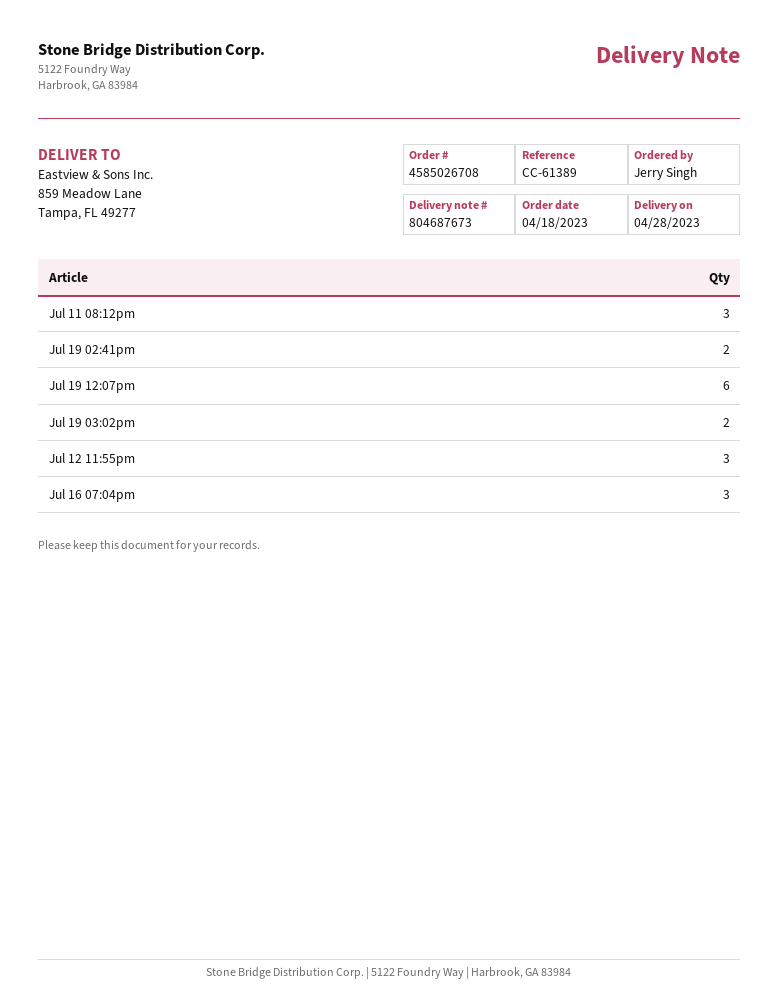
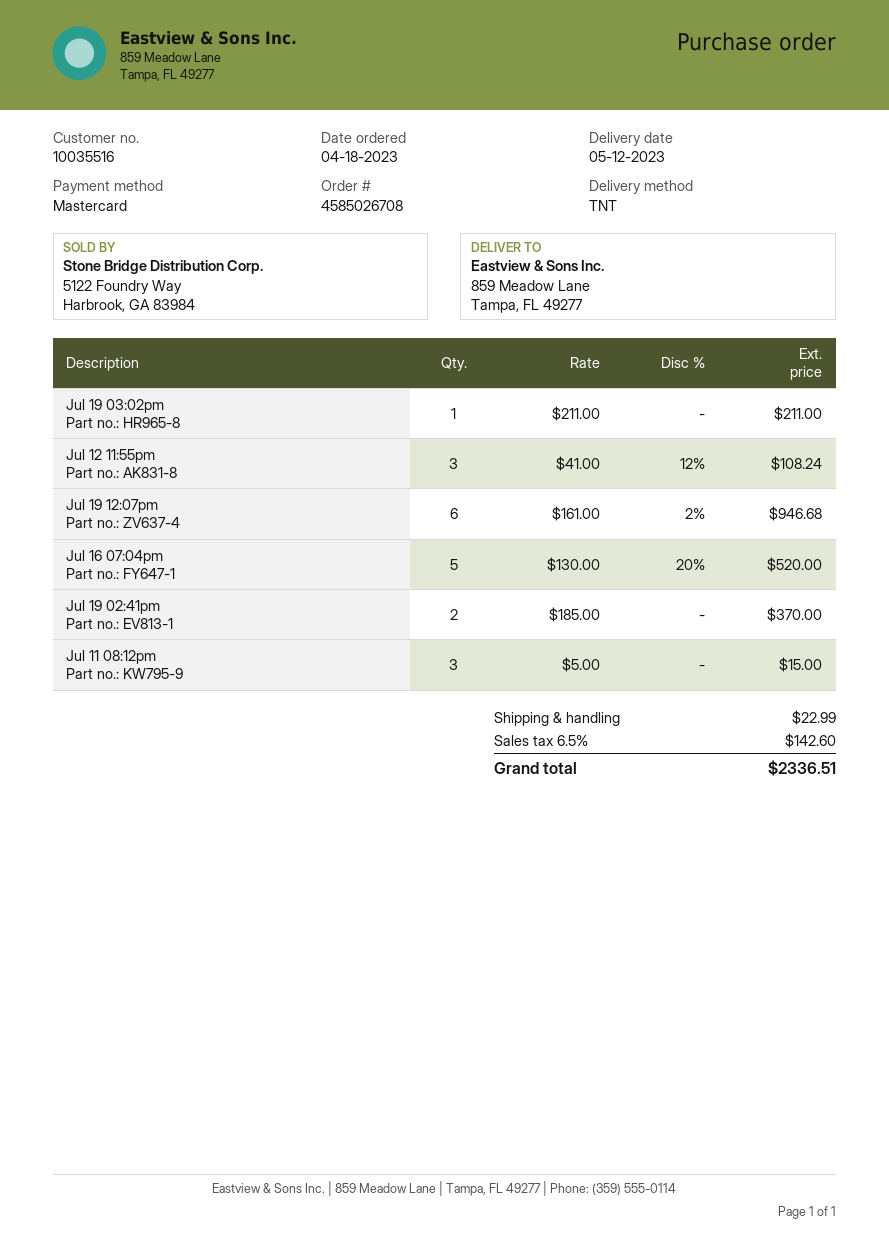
delivery date: 2023-04-28 -> 2023-05-12
Jul 19 03:02pm: 2 -> 1
Jul 16 07:04pm: 3 -> 5

